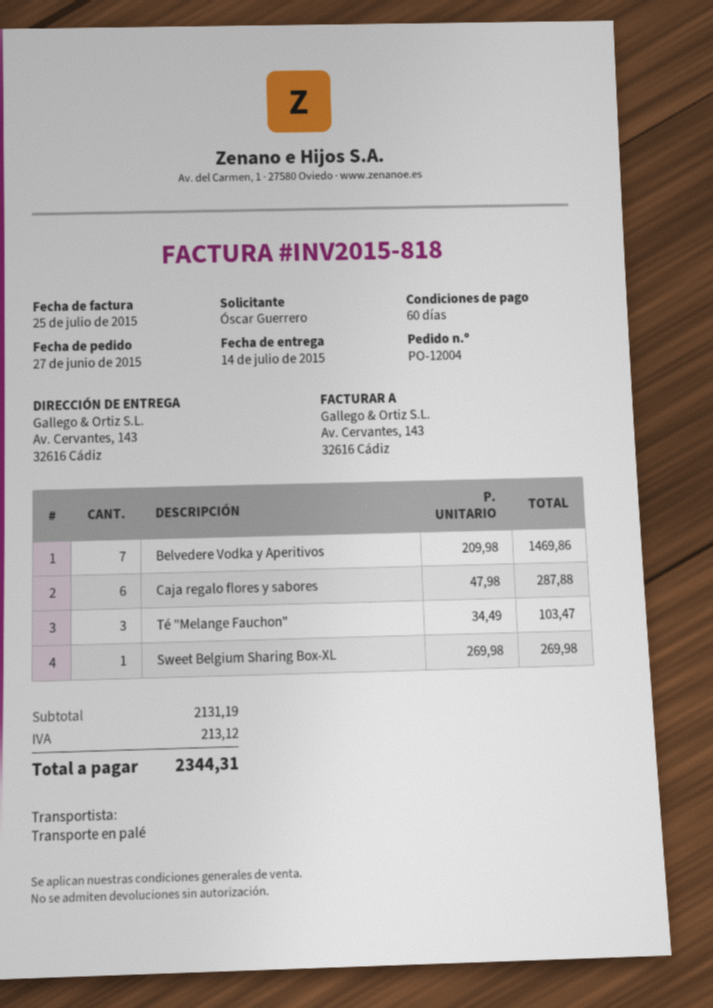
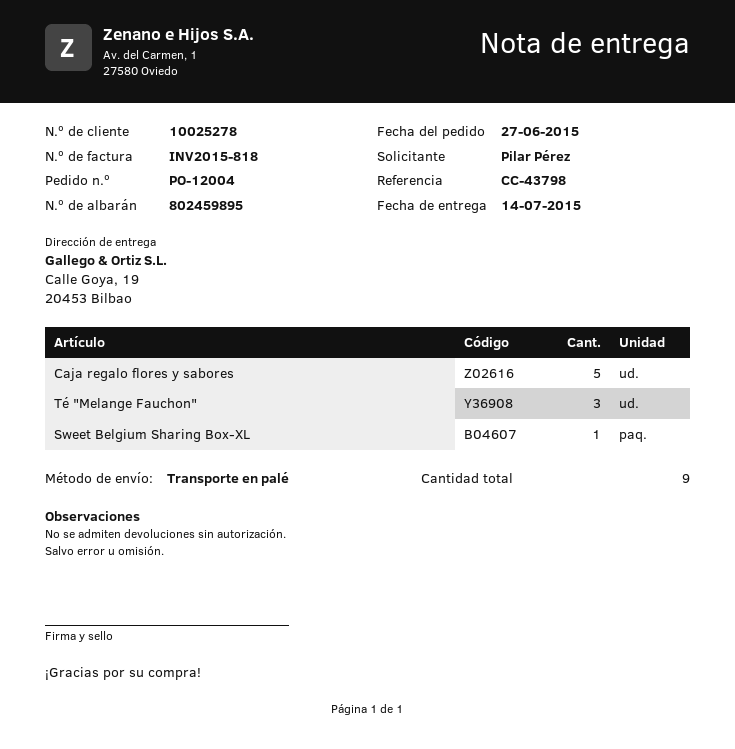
ordered by: Óscar Guerrero -> Pilar Pérez
ship to: Av. Cervantes, 143, 32616 Cádiz -> Calle Goya, 19, 20453 Bilbao
Belvedere Vodka y Aperitivos: 7 -> none
Caja regalo flores y sabores: 6 -> 5

